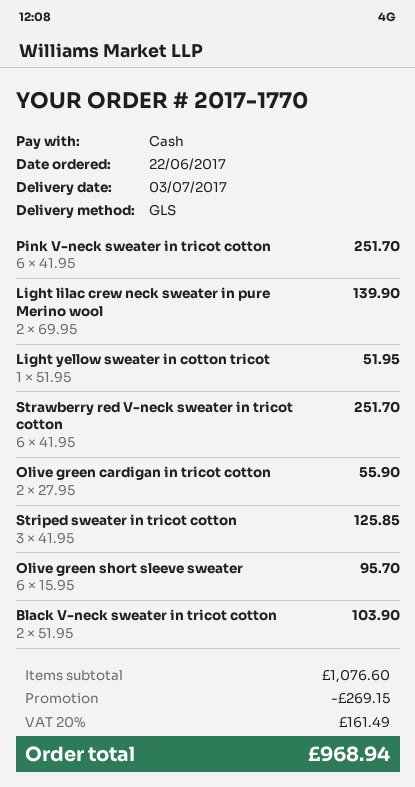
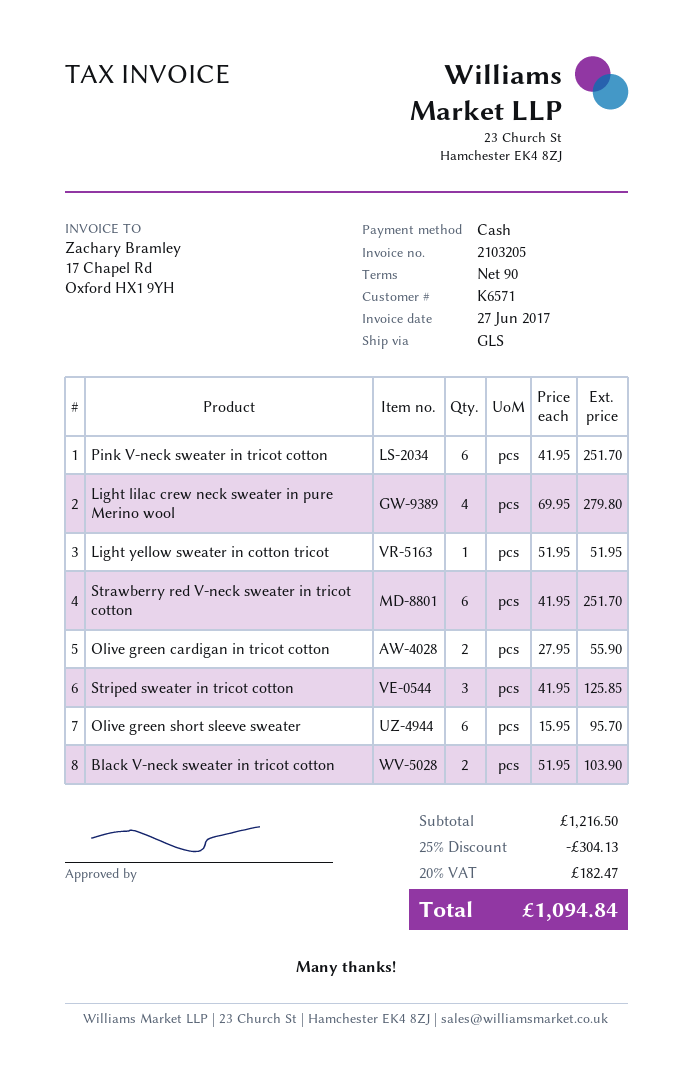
Light lilac crew neck sweater in pure Merino wool: 2 x 69.95 = 139.90 -> 4 x 69.95 = 279.80
subtotal: 1076.60 -> 1216.50
discount: 269.15 -> 304.13
tax: 20% = 161.49 -> 20% = 182.47
total: 968.94 -> 1094.84

